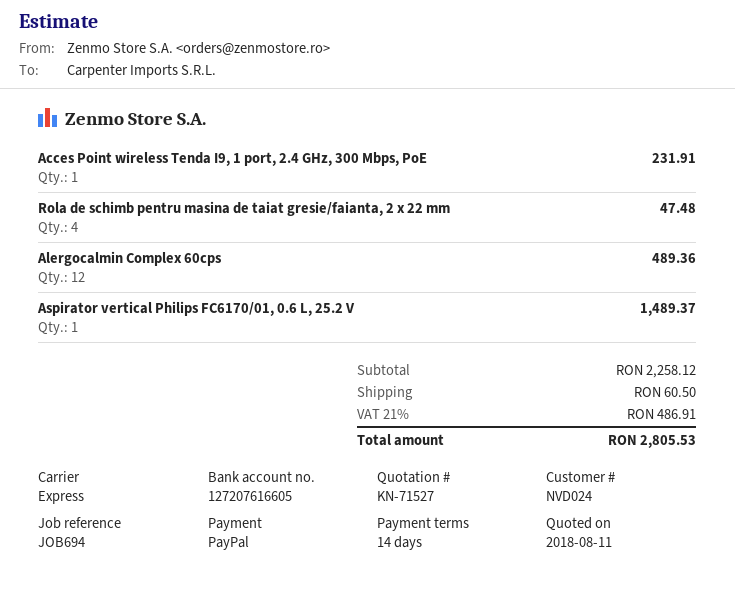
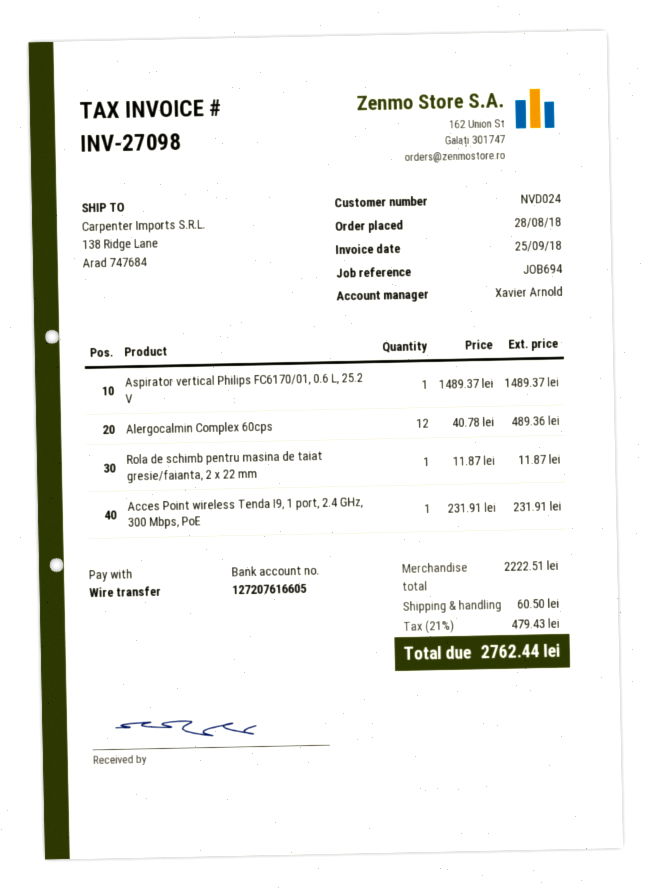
payment method: PayPal -> bank transfer
Rola de schimb pentru masina de taiat gresie/faianta, 2 x 22 mm: 4 for 47.48 -> 1 for 11.87
subtotal: 2258.12 -> 2222.51
tax: 21% = 486.91 -> 21% = 479.43
total: 2805.53 -> 2762.44

